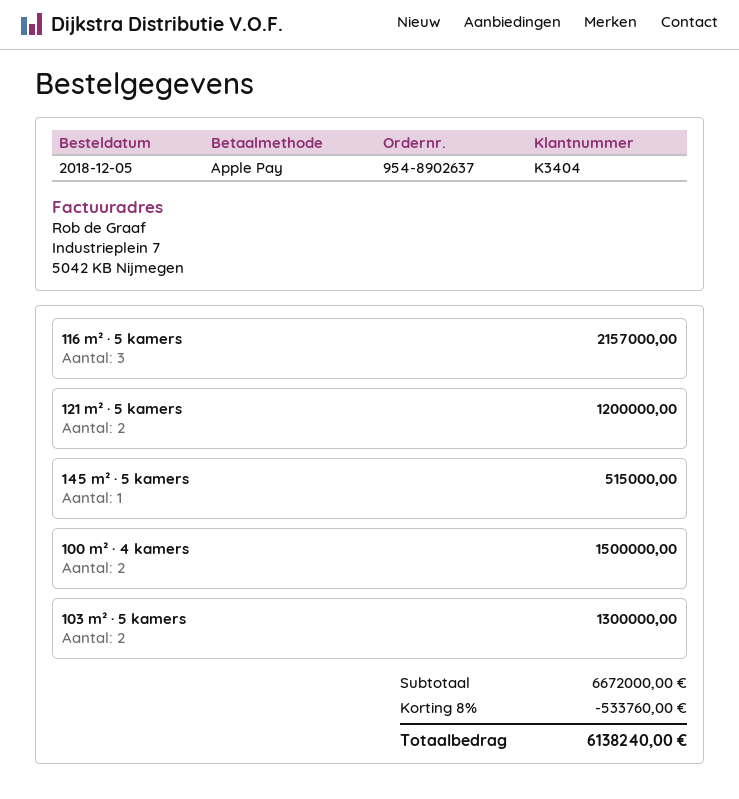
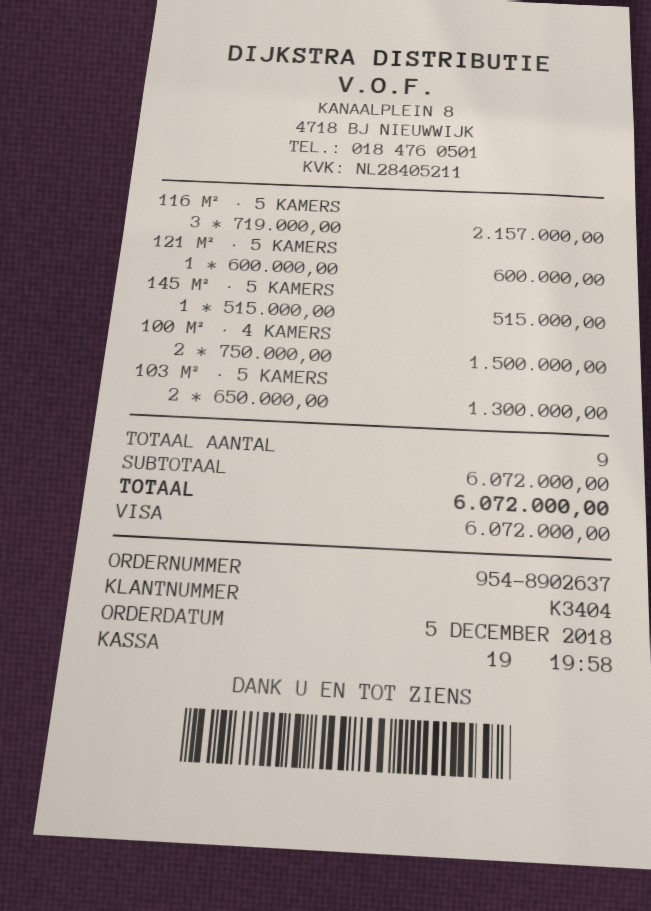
payment method: Apple Pay -> Visa
121 m² · 5 kamers: 2 for 1200000.00 -> 1 for 600000.00
subtotal: 6672000.00 -> 6072000.00
discount: 8% = 533760.00 -> none
total: 6138240.00 -> 6072000.00

